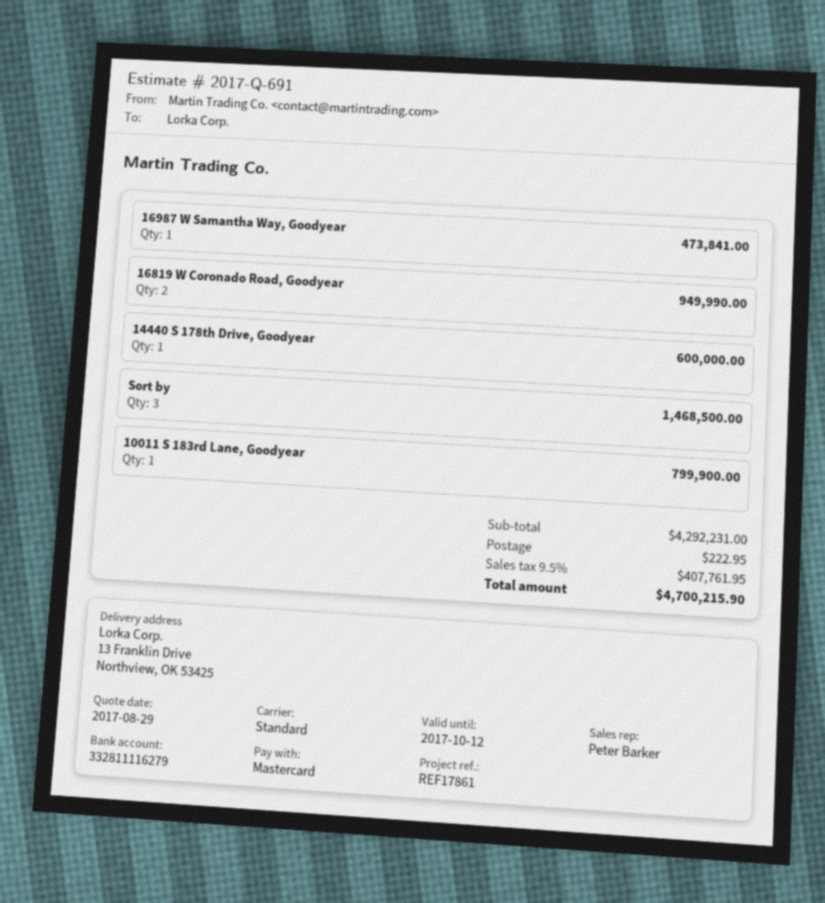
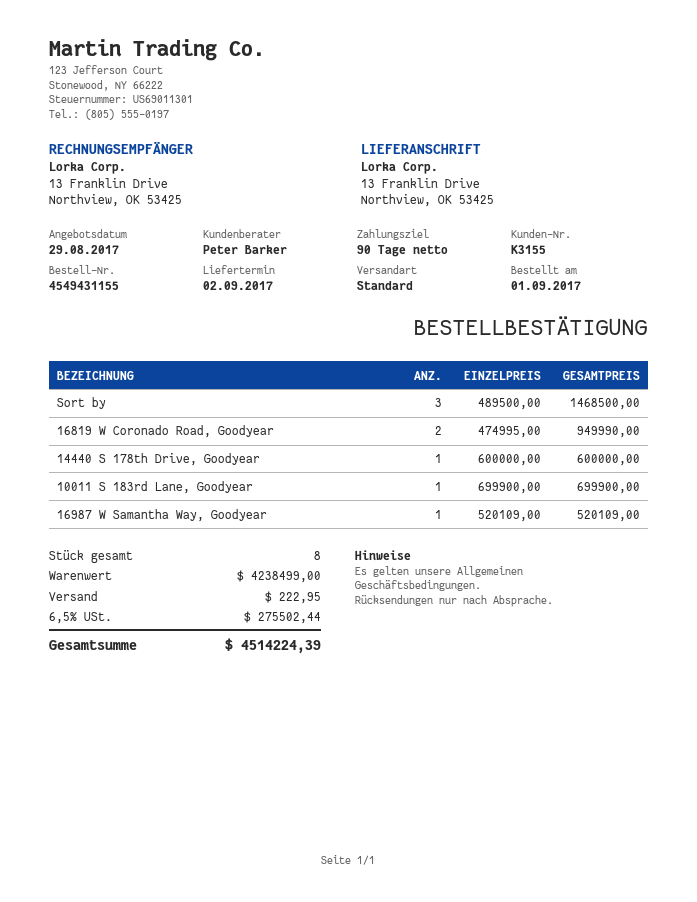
16987 W Samantha Way, Goodyear: 1 for 473841.00 -> 1 for 520109.00
10011 S 183rd Lane, Goodyear: 1 for 799900.00 -> 1 for 699900.00
subtotal: 4292231.00 -> 4238499.00
tax: 9.5% = 407761.95 -> 6.5% = 275502.44
total: 4700215.90 -> 4514224.39

